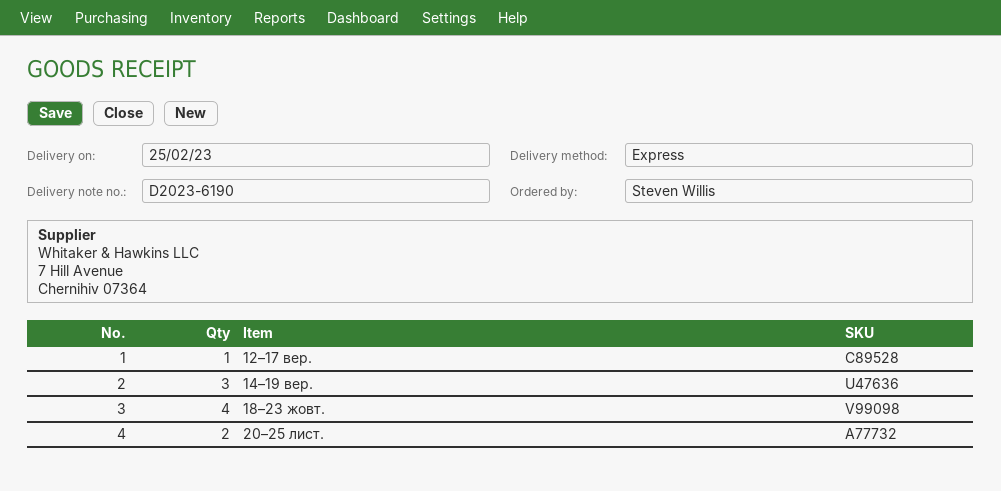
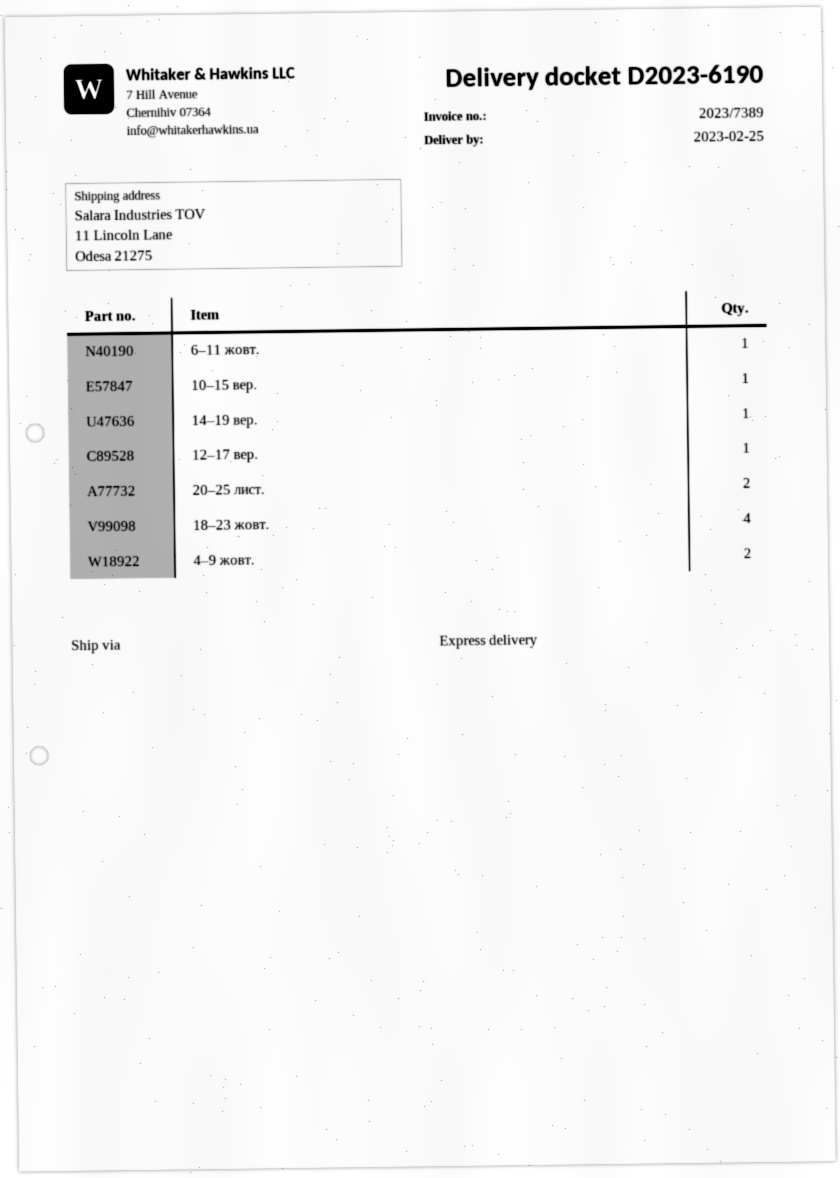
14–19 вер.: 3 -> 1
6–11 жовт.: none -> 1
10–15 вер.: none -> 1
4–9 жовт.: none -> 2

